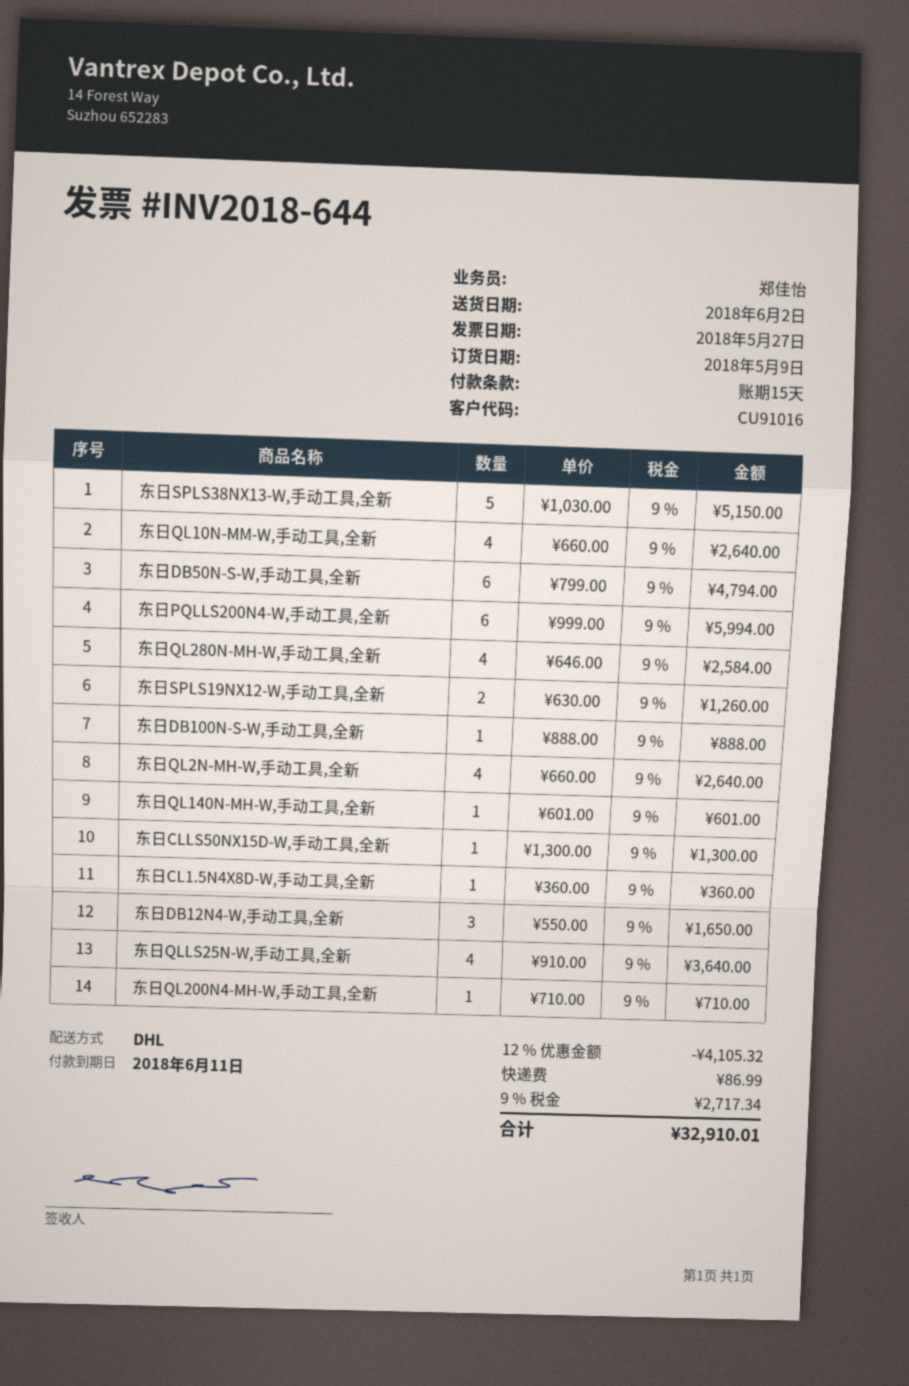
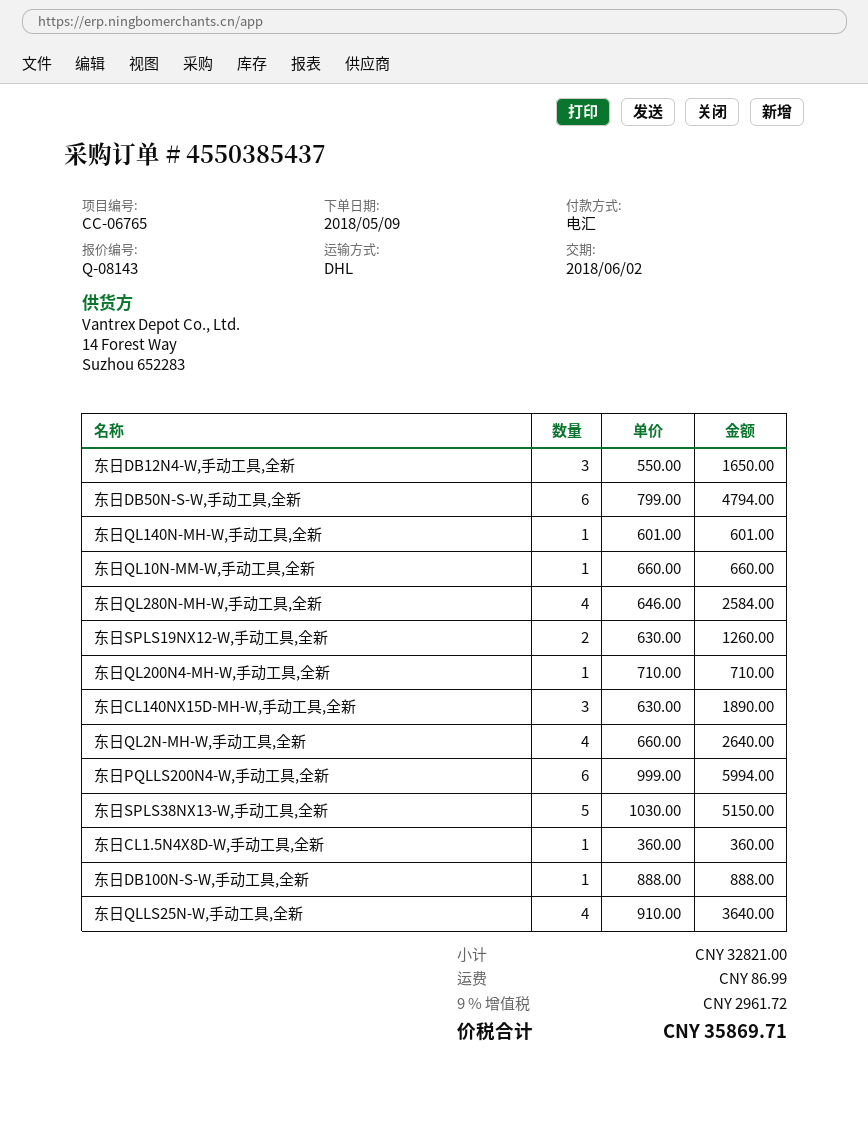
东日QL10N-MM-W,手动工具,全新: 4 x 660.00 = 2640.00 -> 1 x 660.00 = 660.00
东日CLLS50NX15D-W,手动工具,全新: 1 x 1300.00 = 1300.00 -> none
东日CL140NX15D-MH-W,手动工具,全新: none -> 3 x 630.00 = 1890.00
discount: 12% = 4105.32 -> none
tax: 9% = 2717.34 -> 9% = 2961.72
total: 32910.01 -> 35869.71

